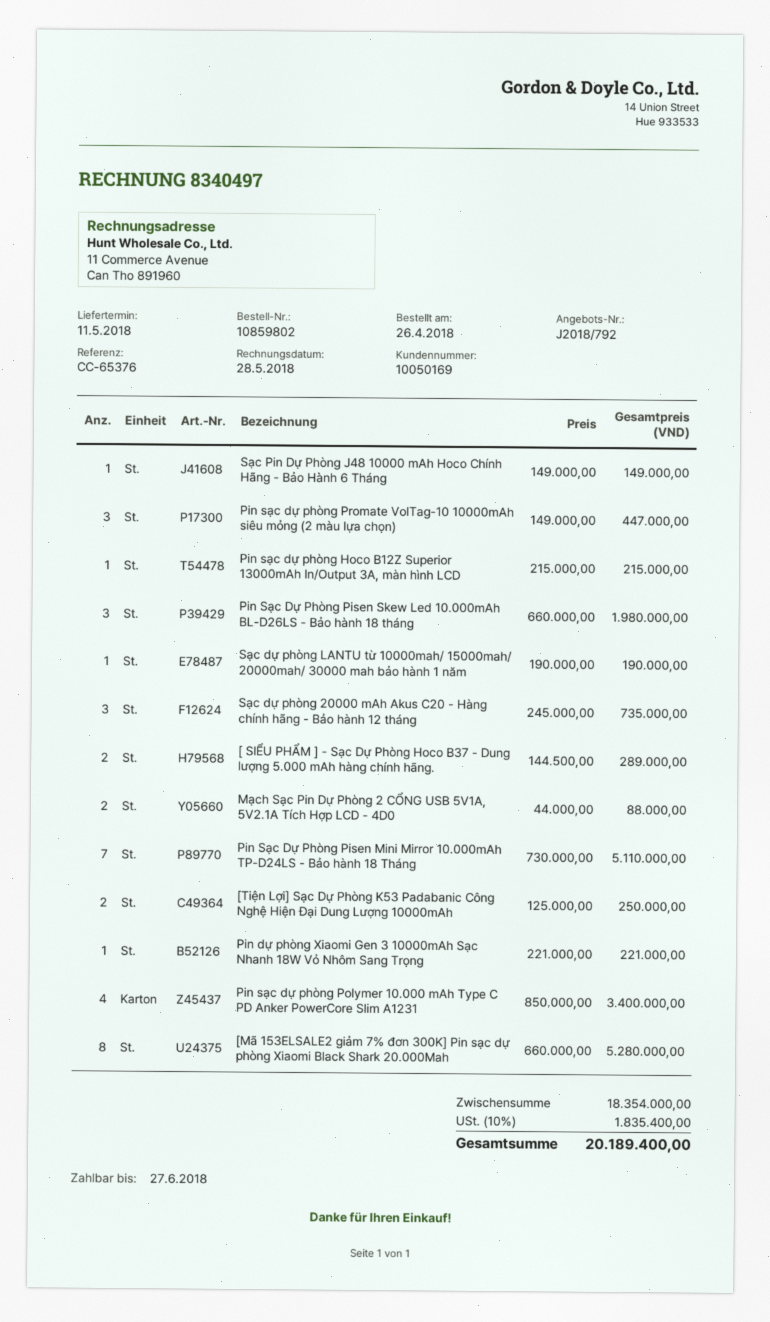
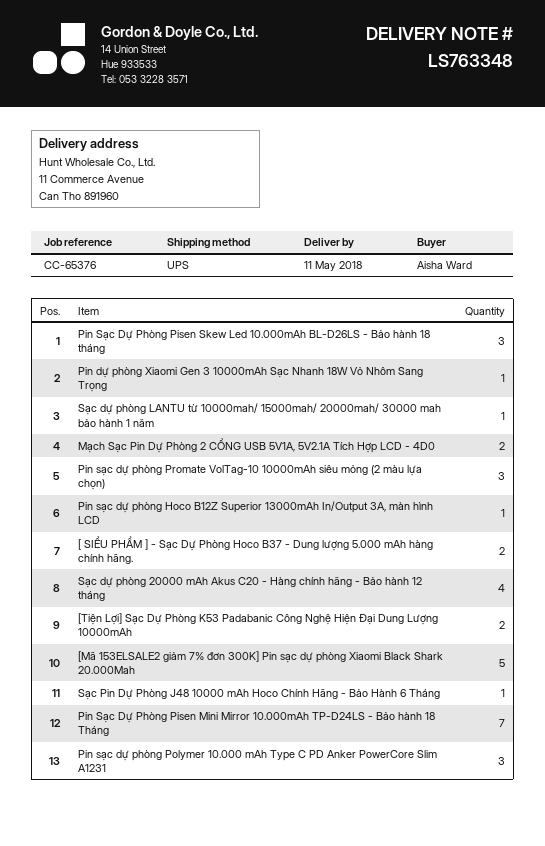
Sạc dự phòng 20000 mAh Akus C20 - Hàng chính hãng - Bảo hành 12 tháng: 3 -> 4
Pin sạc dự phòng Polymer 10.000 mAh Type C PD Anker PowerCore Slim A1231: 4 -> 3
[Mã 153ELSALE2 giảm 7% đơn 300K] Pin sạc dự phòng Xiaomi Black Shark 20.000Mah: 8 -> 5

